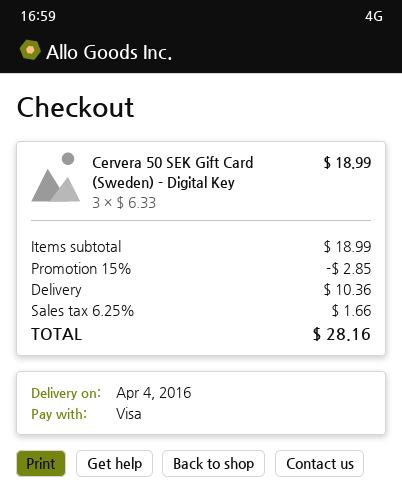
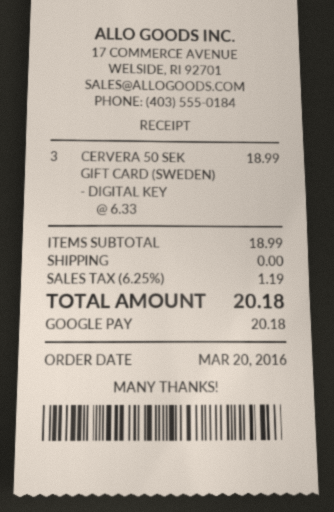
payment method: Visa -> Google Pay
discount: 15% = 2.85 -> none
shipping: 10.36 -> 0.00
tax: 6.25% = 1.66 -> 6.25% = 1.19
total: 28.16 -> 20.18

